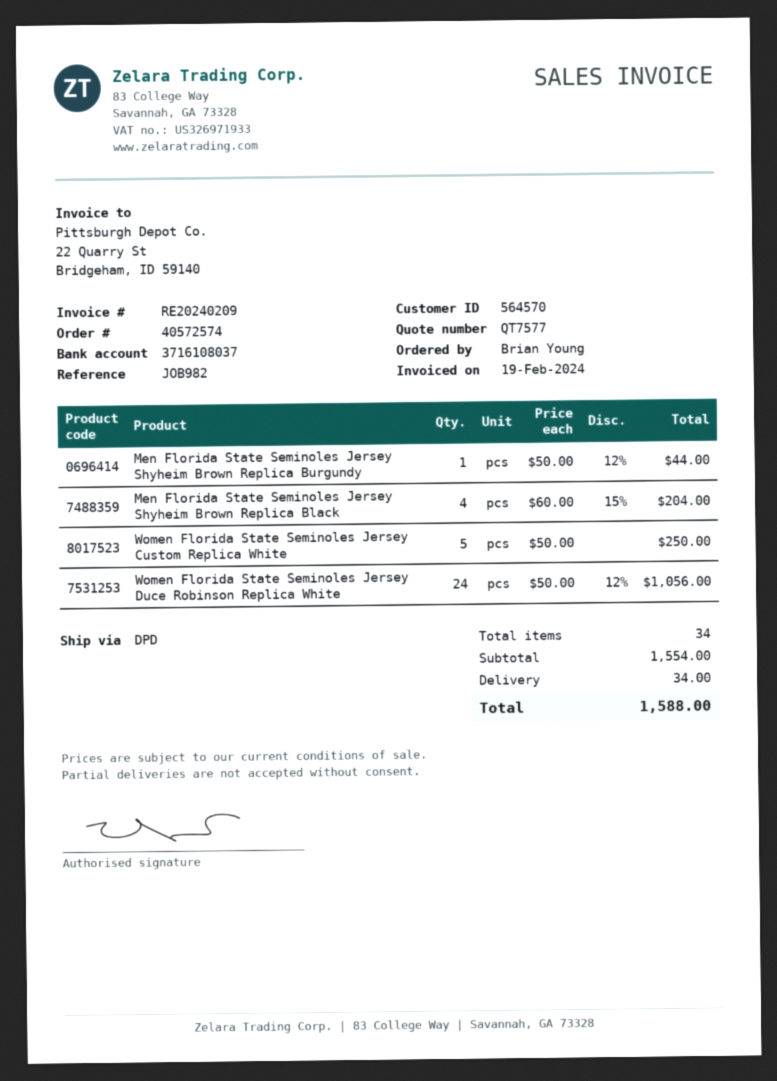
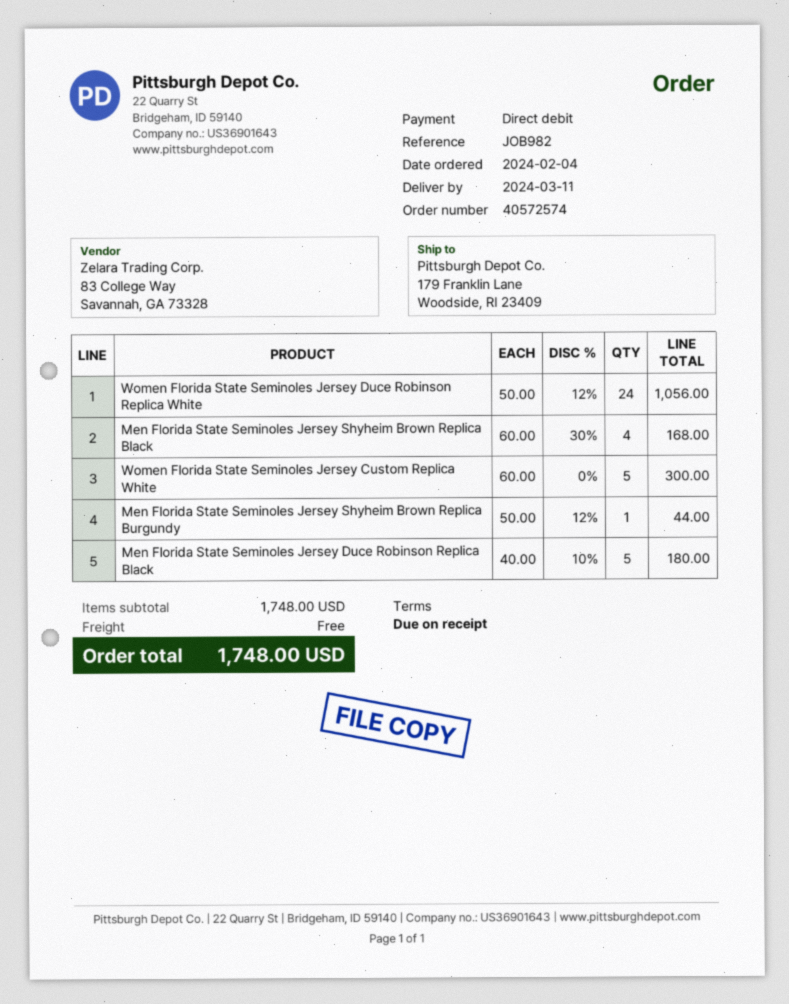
Men Florida State Seminoles Jersey Shyheim Brown Replica Black: 4 x 60.00 - 15% = 204.00 -> 4 x 60.00 - 30% = 168.00
Women Florida State Seminoles Jersey Custom Replica White: 5 x 50.00 = 250.00 -> 5 x 60.00 = 300.00
Men Florida State Seminoles Jersey Duce Robinson Replica Black: none -> 5 x 40.00 - 10% = 180.00
subtotal: 1554.00 -> 1748.00
shipping: 34.00 -> 0.00
total: 1588.00 -> 1748.00

